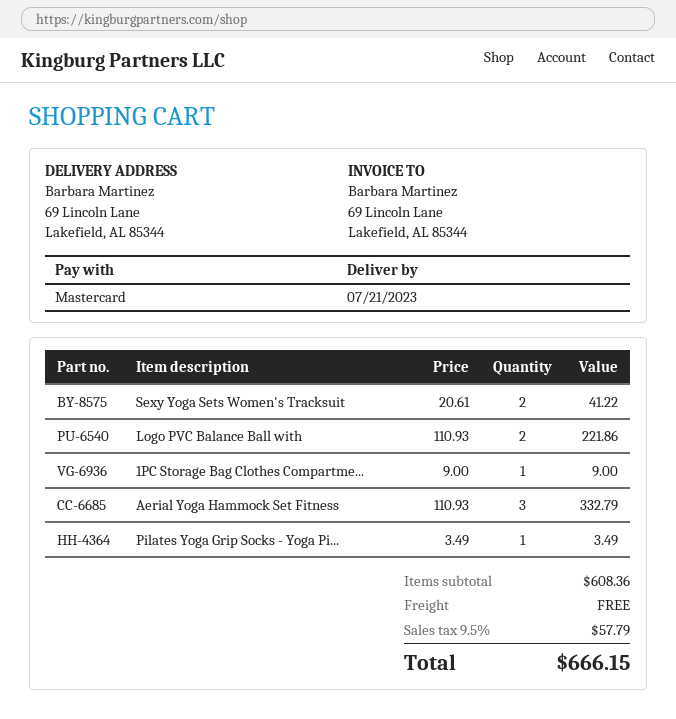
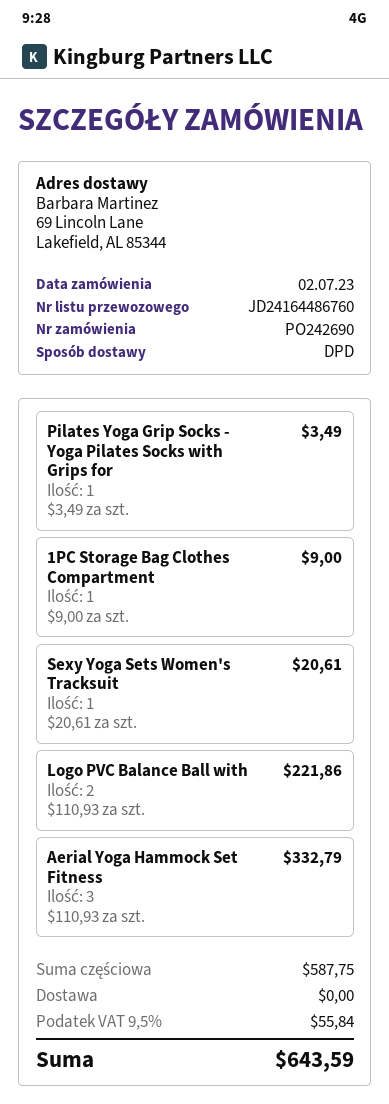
Sexy Yoga Sets Women's Tracksuit: 2 x 20.61 = 41.22 -> 1 x 20.61 = 20.61
subtotal: 608.36 -> 587.75
tax: 9.5% = 57.79 -> 9.5% = 55.84
total: 666.15 -> 643.59

